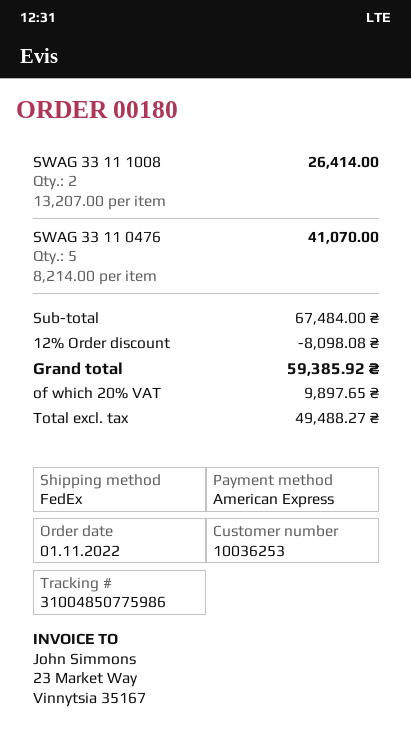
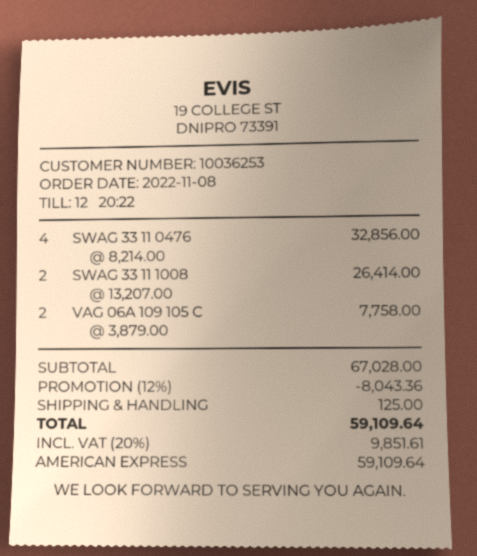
order date: 2022-11-01 -> 2022-11-08
SWAG 33 11 0476: 5 x 8214.00 = 41070.00 -> 4 x 8214.00 = 32856.00
VAG 06A 109 105 C: none -> 2 x 3879.00 = 7758.00
subtotal: 67484.00 -> 67028.00
discount: 12% = 8098.08 -> 12% = 8043.36
shipping: none -> 125.00
tax: 20% = 9897.65 -> 20% = 9851.61
total: 59385.92 -> 59109.64

